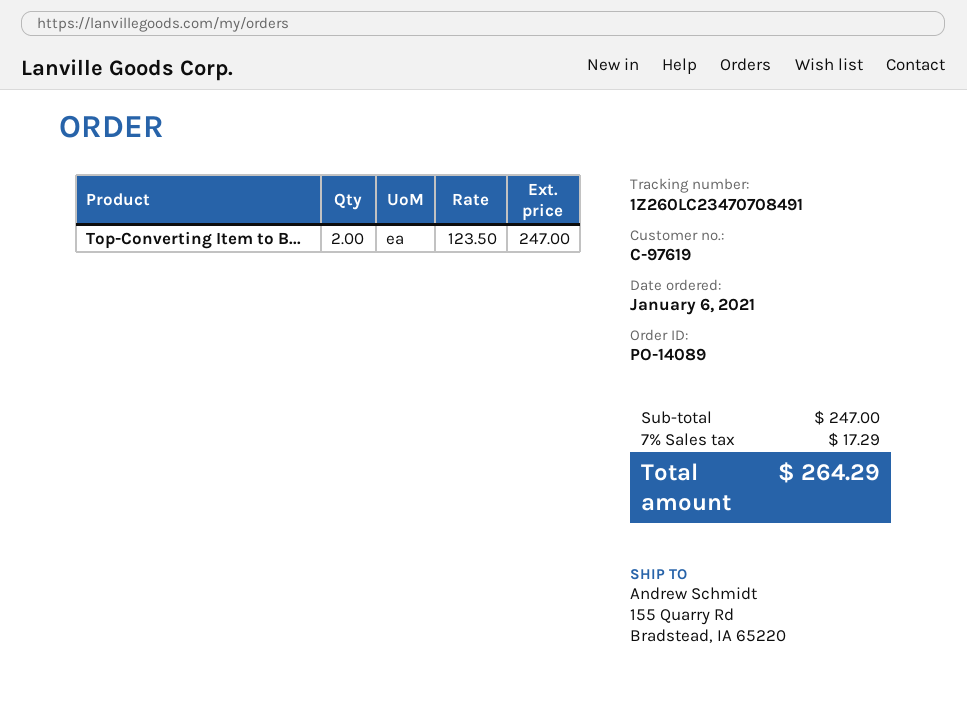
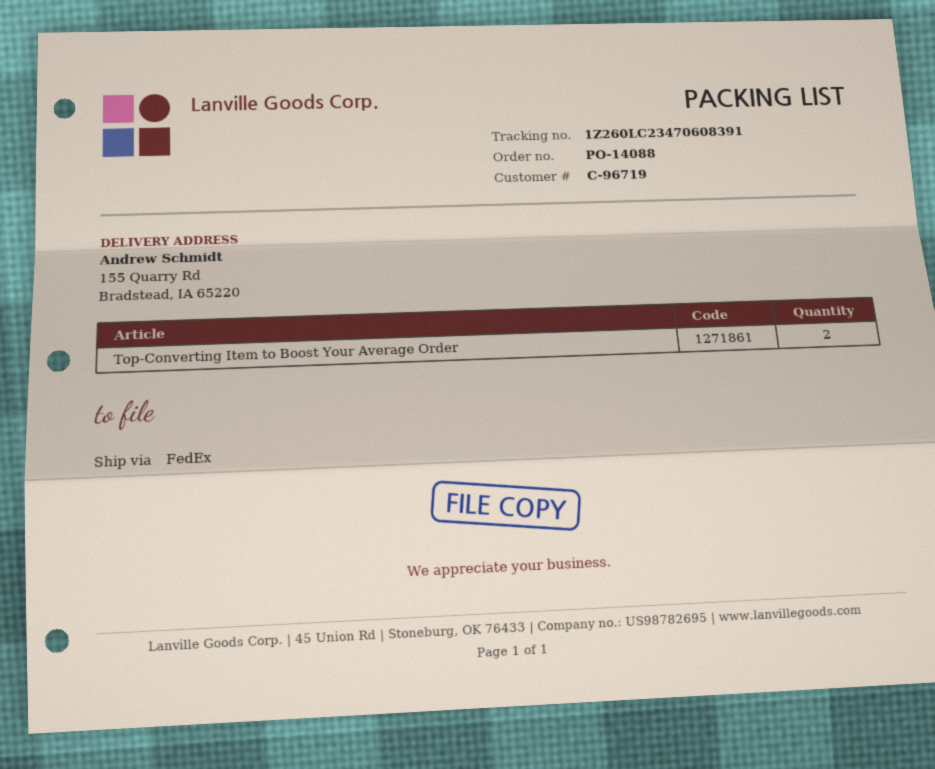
order number: PO-14089 -> PO-14088
customer number: C-97619 -> C-96719
tracking number: 1Z260LC23470708491 -> 1Z260LC23470608391

